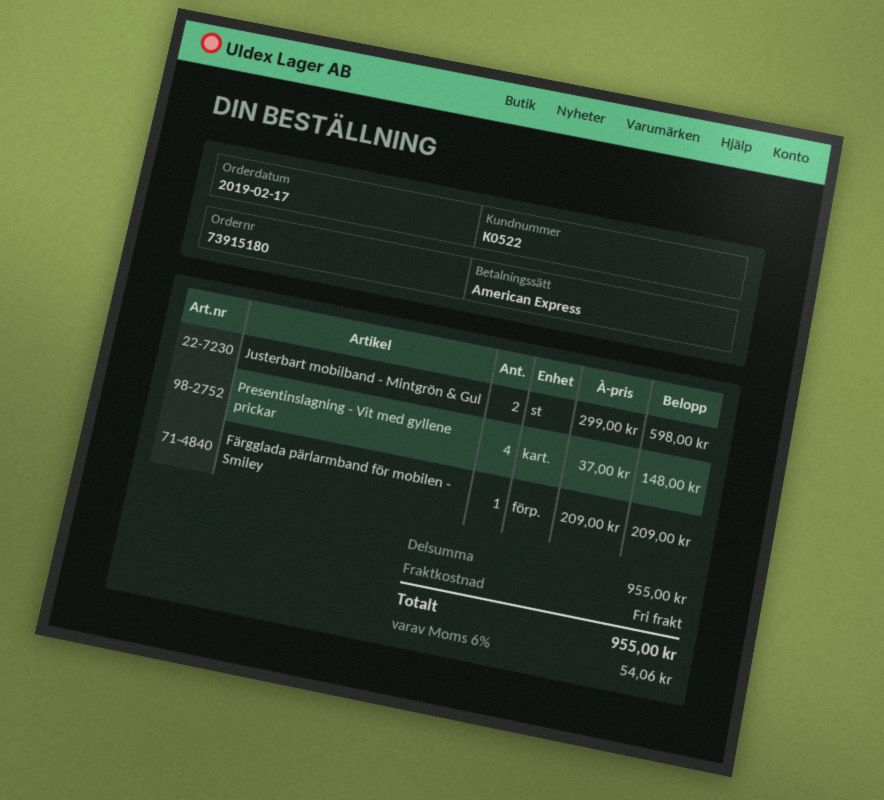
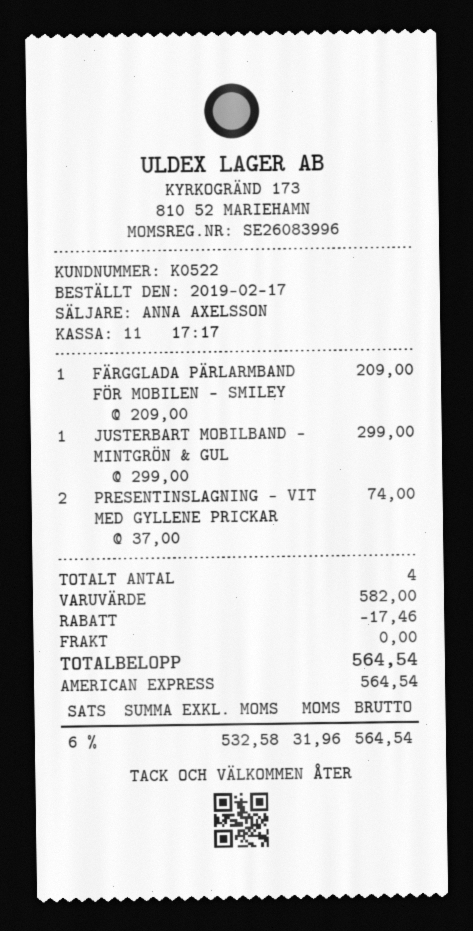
Justerbart mobilband - Mintgrön & Gul: 2 x 299.00 = 598.00 -> 1 x 299.00 = 299.00
Presentinslagning - Vit med gyllene prickar: 4 x 37.00 = 148.00 -> 2 x 37.00 = 74.00
subtotal: 955.00 -> 582.00
discount: none -> 17.46
tax: 6% = 54.06 -> 6% = 31.96
total: 955.00 -> 564.54

